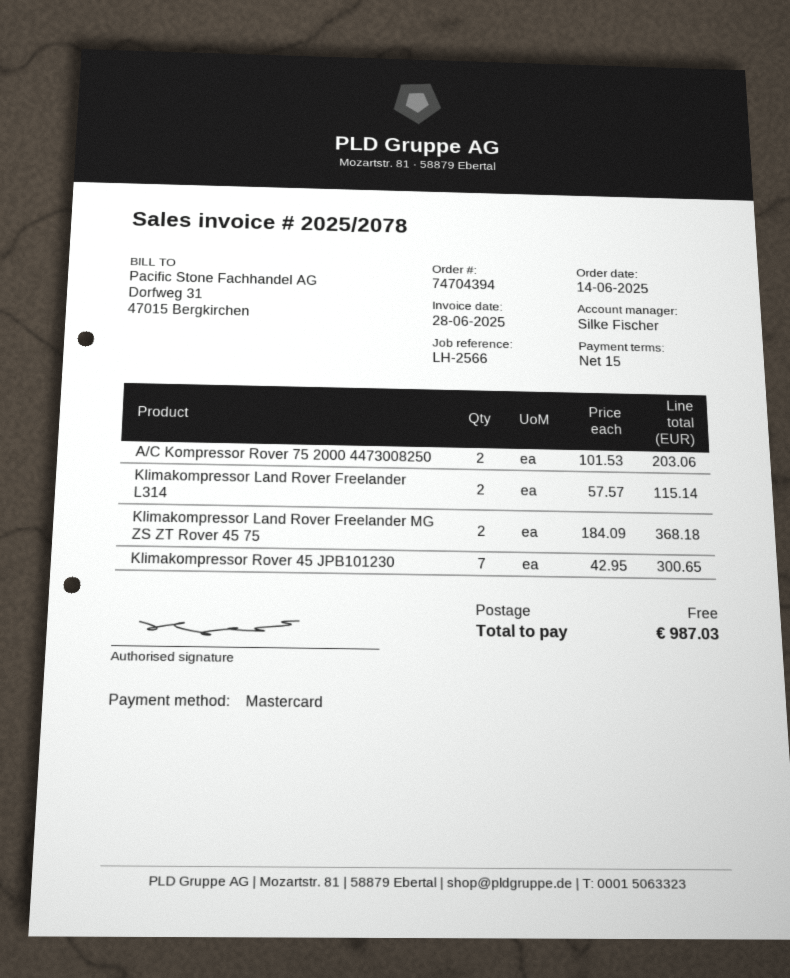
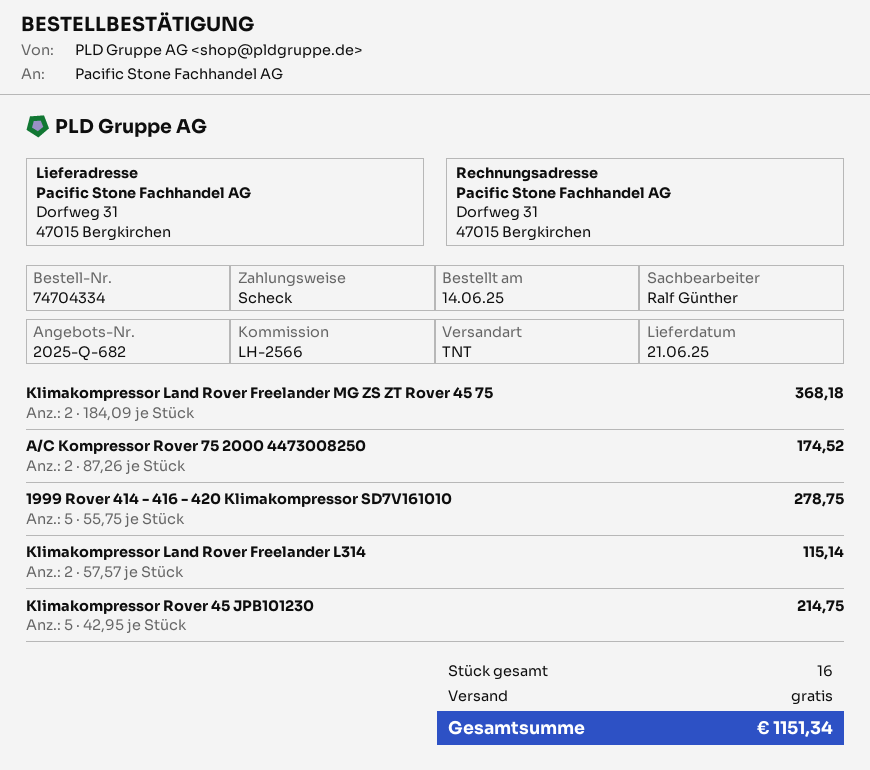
order number: 74704394 -> 74704334
sales rep: Silke Fischer -> Ralf Günther
payment method: Mastercard -> cheque
A/C Kompressor Rover 75 2000 4473008250: 2 x 101.53 = 203.06 -> 2 x 87.26 = 174.52
Klimakompressor Rover 45 JPB101230: 7 x 42.95 = 300.65 -> 5 x 42.95 = 214.75
1999 Rover 414 - 416 - 420 Klimakompressor SD7V161010: none -> 5 x 55.75 = 278.75
total: 987.03 -> 1151.34

